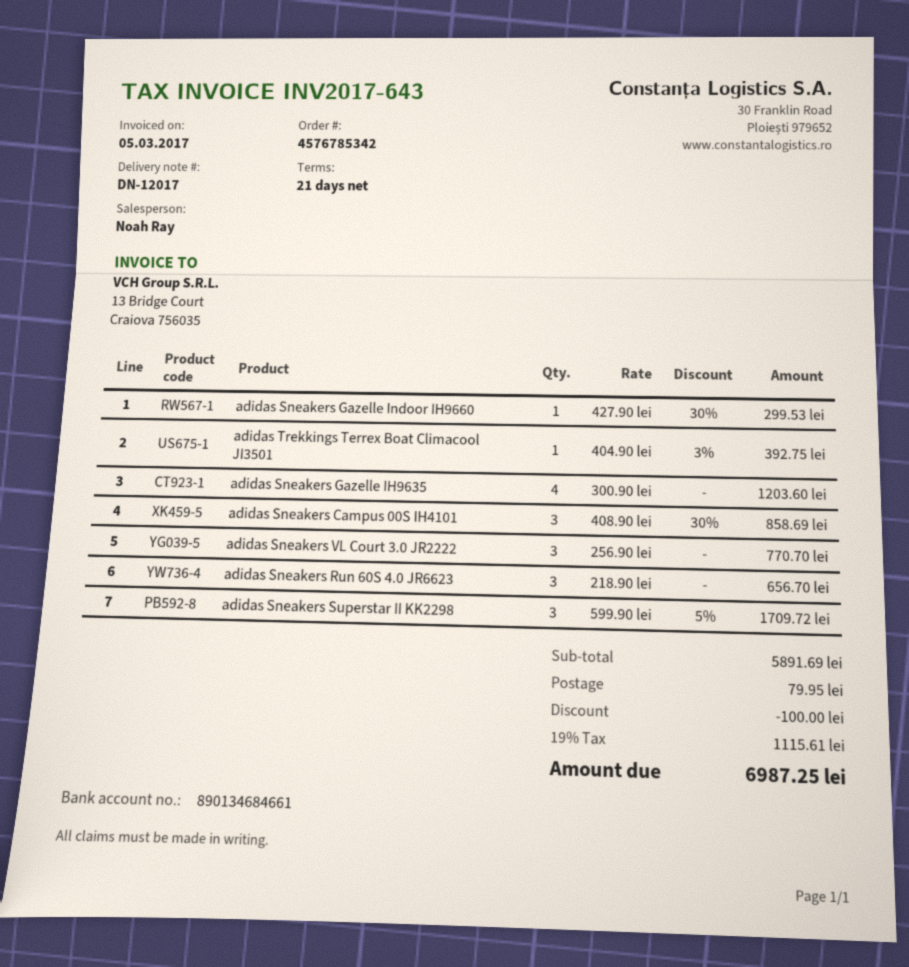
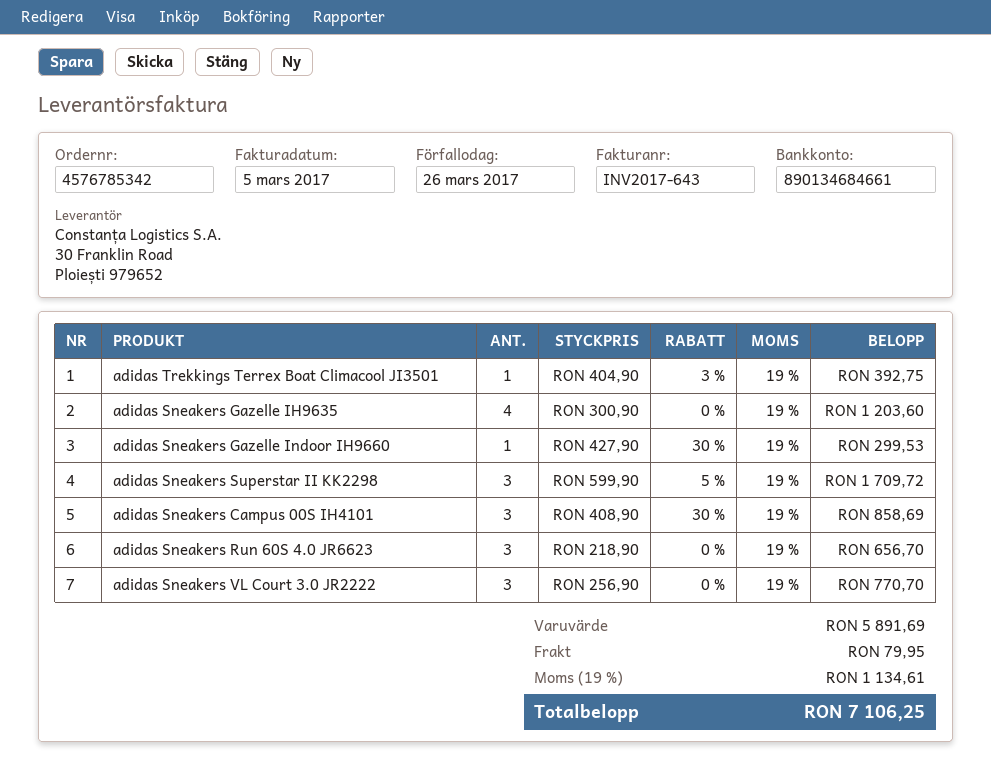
discount: 100.00 -> none
tax: 19% = 1115.61 -> 19% = 1134.61
total: 6987.25 -> 7106.25

